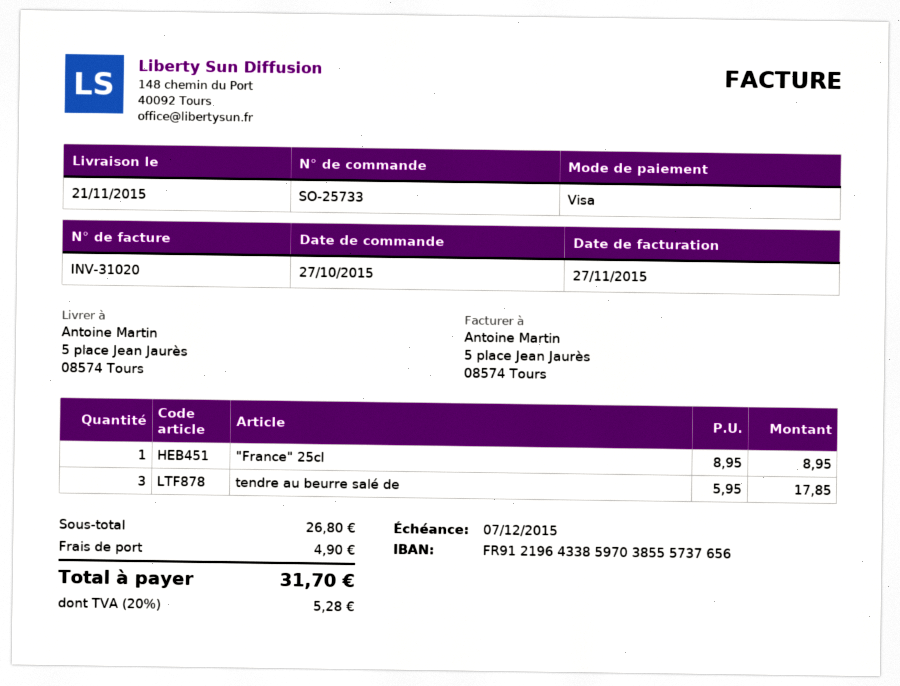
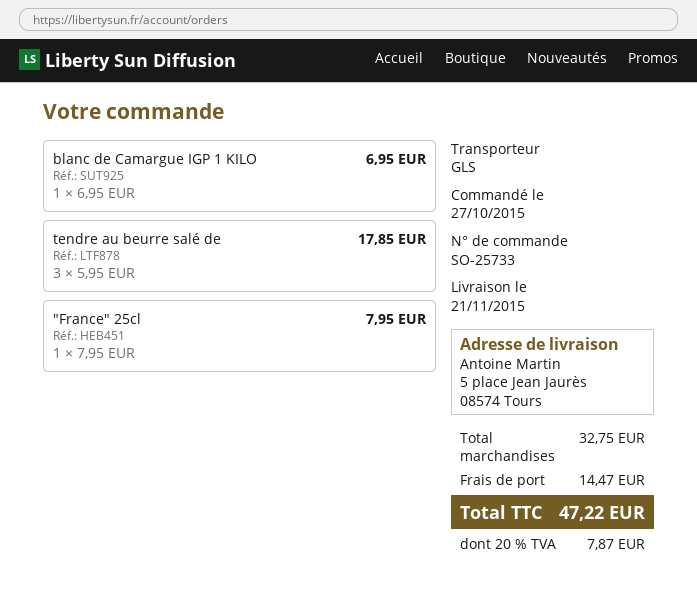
"France" 25cl: 1 x 8.95 = 8.95 -> 1 x 7.95 = 7.95
blanc de Camargue IGP 1 KILO: none -> 1 x 6.95 = 6.95
subtotal: 26.80 -> 32.75
shipping: 4.90 -> 14.47
tax: 20% = 5.28 -> 20% = 7.87
total: 31.70 -> 47.22

